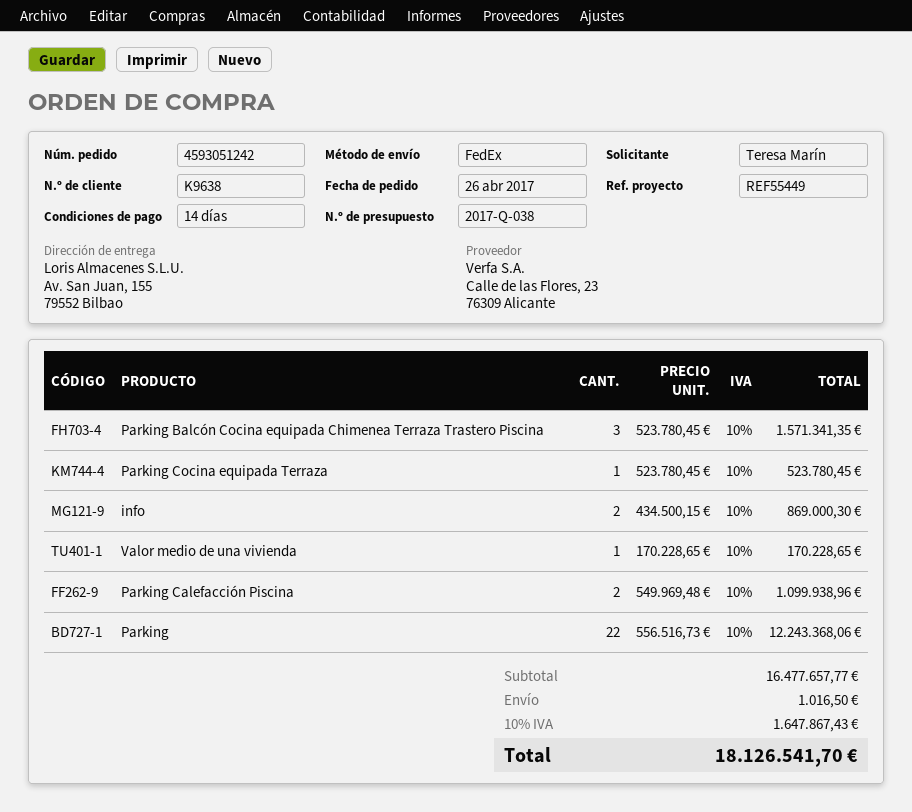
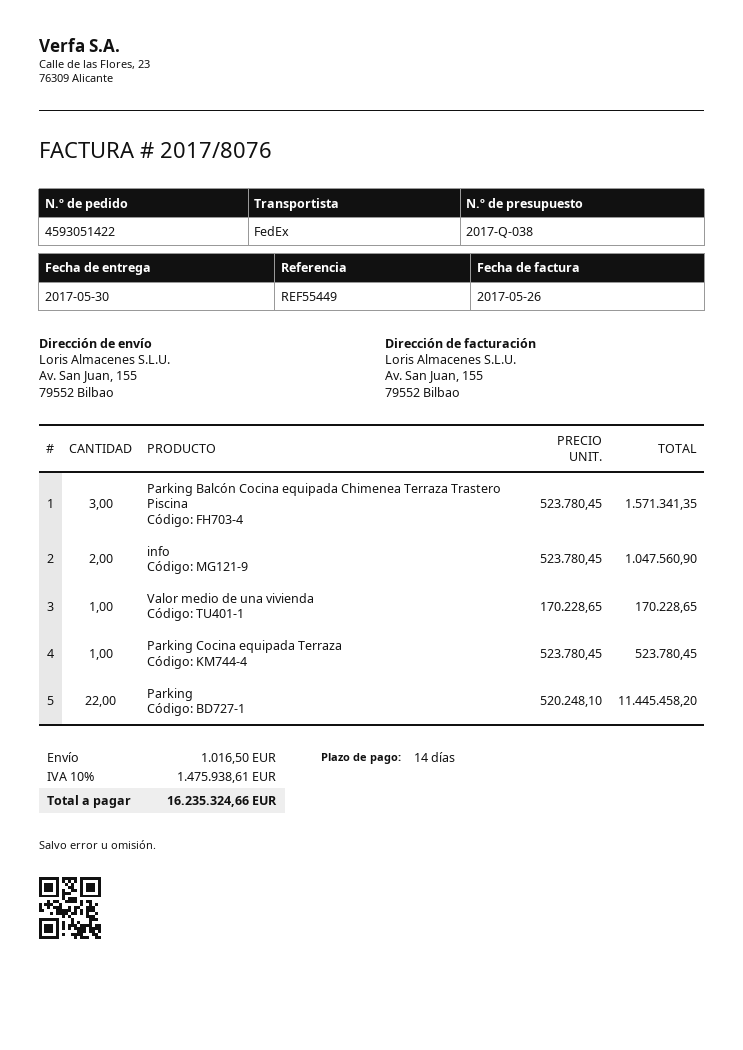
order number: 4593051242 -> 4593051422
info: 2 x 434500.15 = 869000.30 -> 2 x 523780.45 = 1047560.90
Parking Calefacción Piscina: 2 x 549969.48 = 1099938.96 -> none
Parking: 22 x 556516.73 = 12243368.06 -> 22 x 520248.10 = 11445458.20
tax: 10% = 1647867.43 -> 10% = 1475938.61
total: 18126541.70 -> 16235324.66

